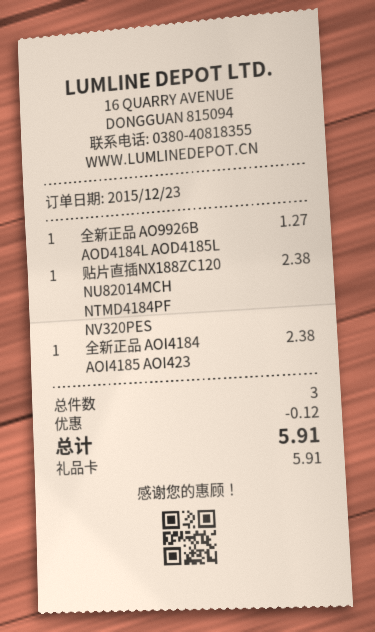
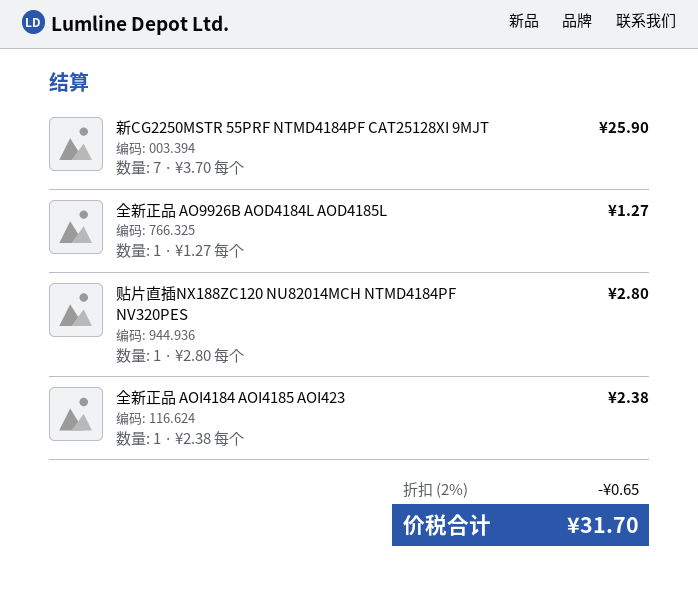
贴片直插NX188ZC120 NU82014MCH NTMD4184PF NV320PES: 1 x 2.38 = 2.38 -> 1 x 2.80 = 2.80
新CG2250MSTR 55PRF NTMD4184PF CAT25128XI 9MJT: none -> 7 x 3.70 = 25.90
discount: 0.12 -> 0.65
total: 5.91 -> 31.70

